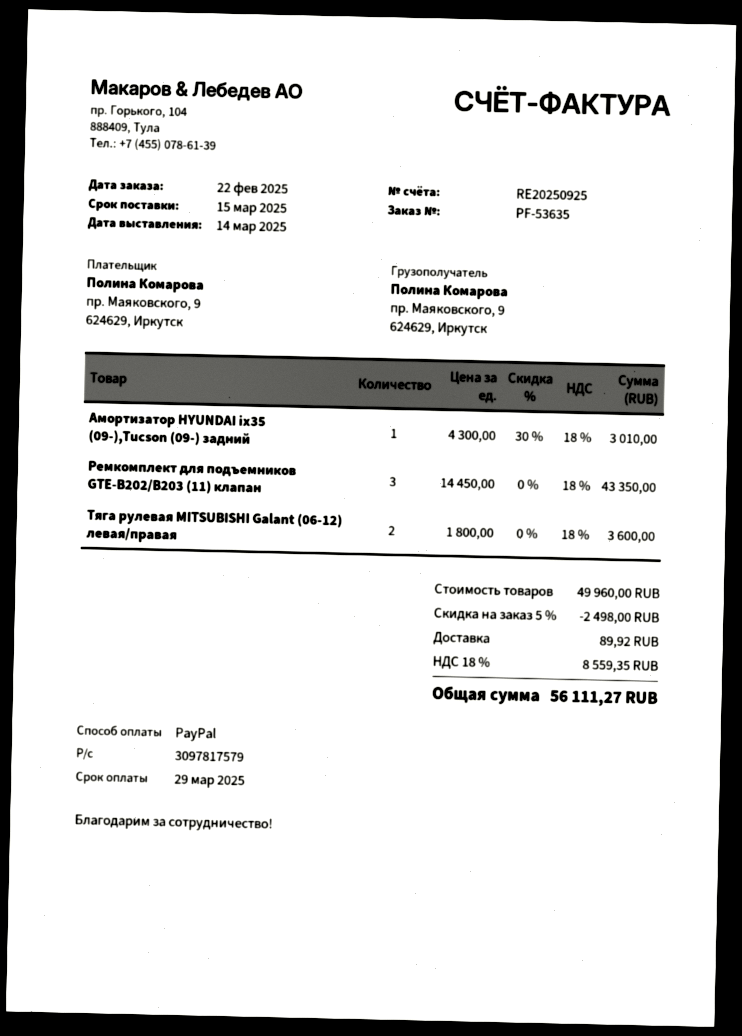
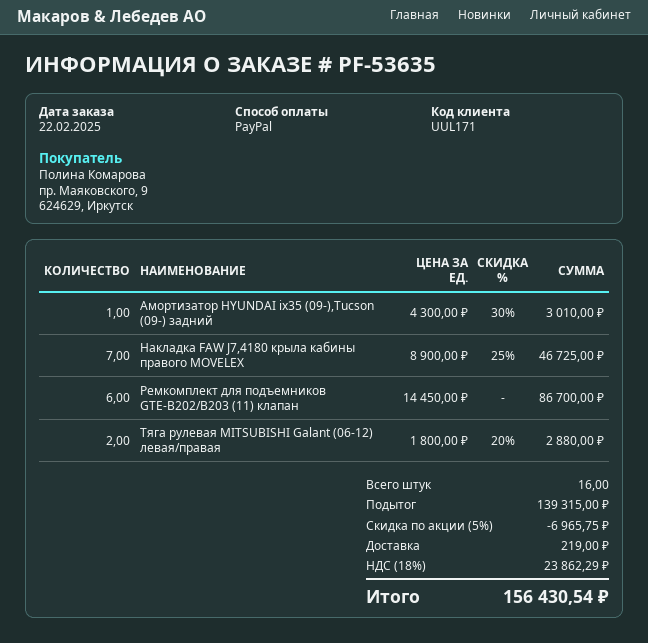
Ремкомплект для подъемников GTE-B202/B203 (11) клапан: 3 x 14450.00 = 43350.00 -> 6 x 14450.00 = 86700.00
Тяга рулевая MITSUBISHI Galant (06-12) левая/правая: 2 x 1800.00 = 3600.00 -> 2 x 1800.00 - 20% = 2880.00
Накладка FAW J7,4180 крыла кабины правого MOVELEX: none -> 7 x 8900.00 - 25% = 46725.00
subtotal: 49960.00 -> 139315.00
discount: 5% = 2498.00 -> 5% = 6965.75
shipping: 89.92 -> 219.00
tax: 18% = 8559.35 -> 18% = 23862.29
total: 56111.27 -> 156430.54

